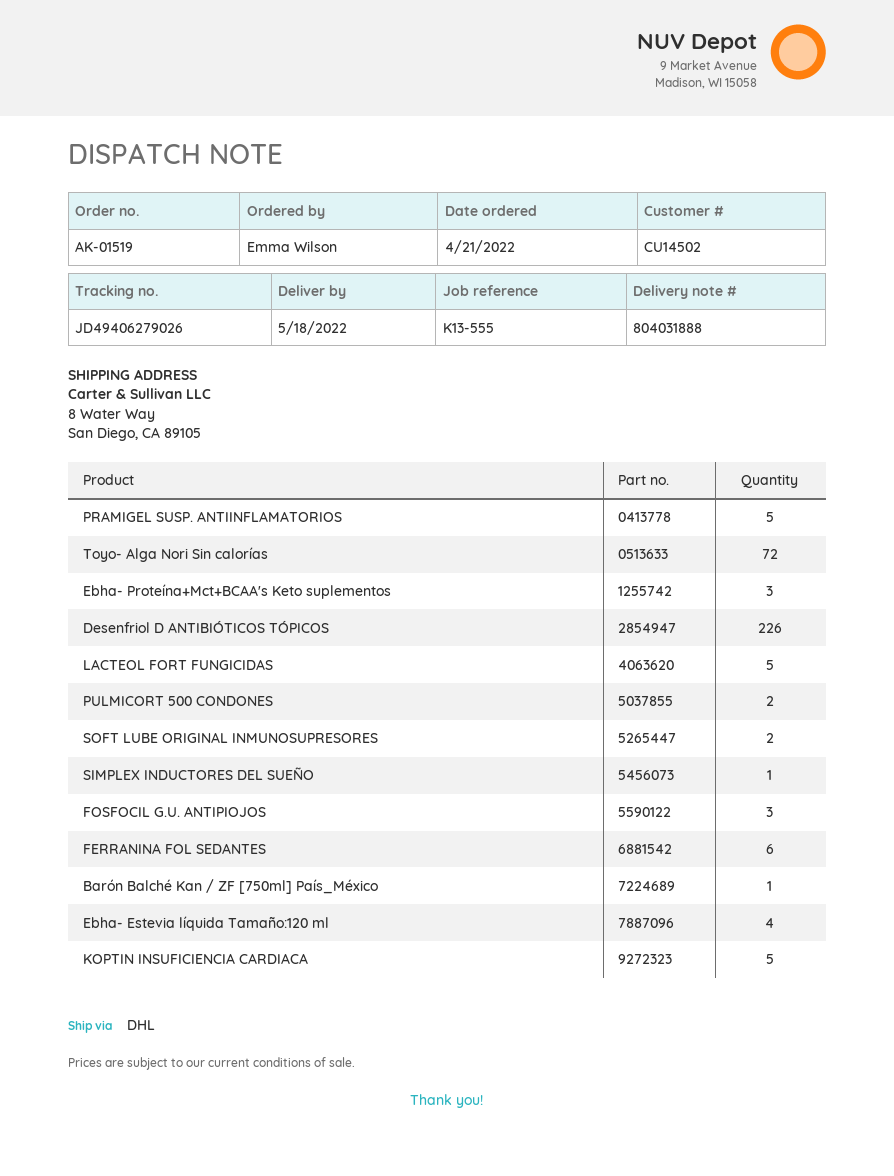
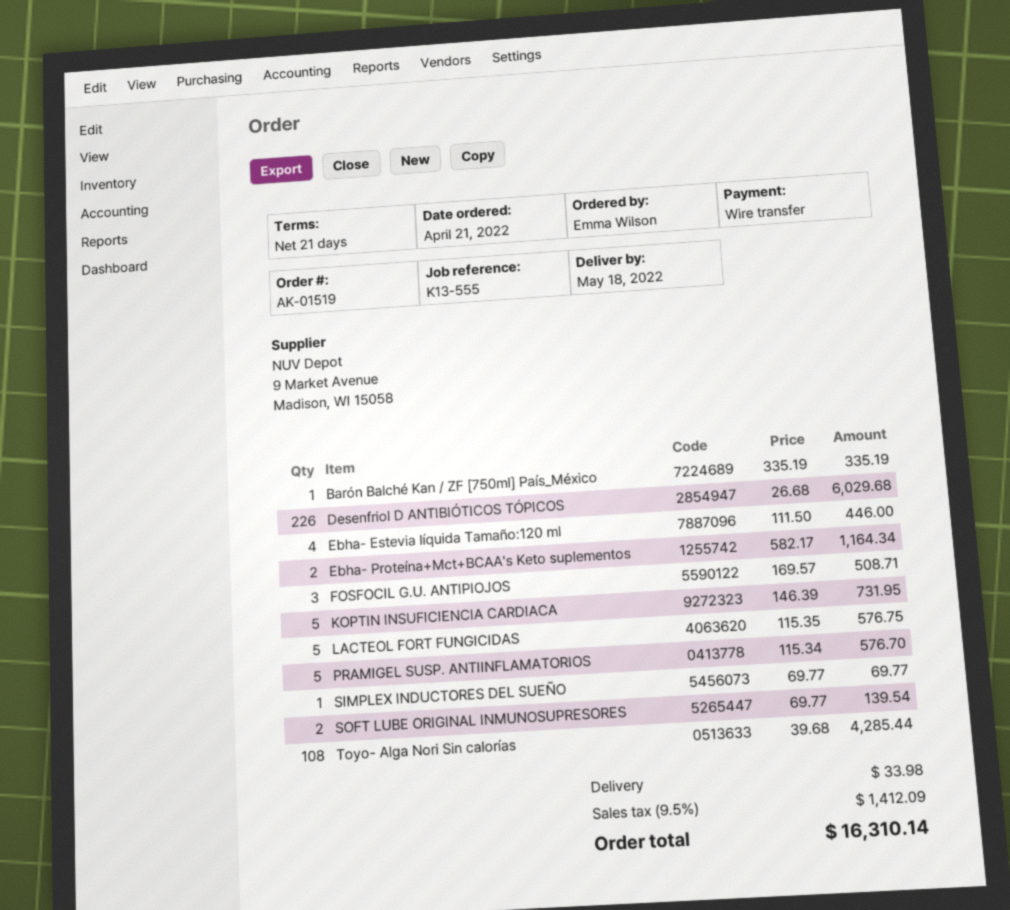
Toyo- Alga Nori Sin calorías: 72 -> 108
Ebha- Proteína+Mct+BCAA's Keto suplementos: 3 -> 2
PULMICORT 500 CONDONES: 2 -> none
FERRANINA FOL SEDANTES: 6 -> none

